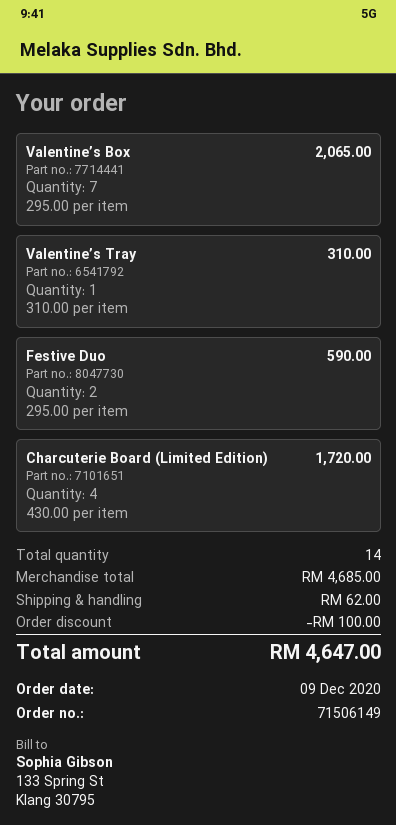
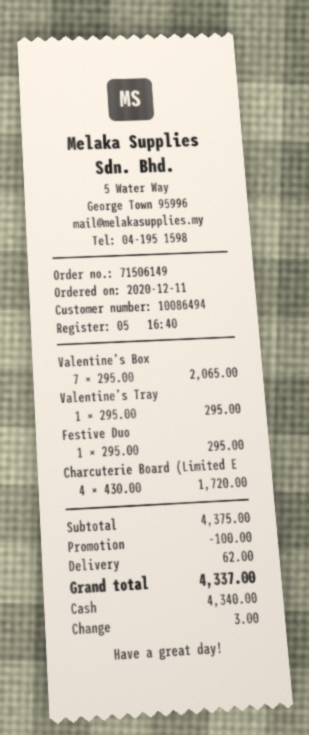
order date: 2020-12-09 -> 2020-12-11
Valentine’s Tray: 1 x 310.00 = 310.00 -> 1 x 295.00 = 295.00
Festive Duo: 2 x 295.00 = 590.00 -> 1 x 295.00 = 295.00
subtotal: 4685.00 -> 4375.00
total: 4647.00 -> 4337.00

